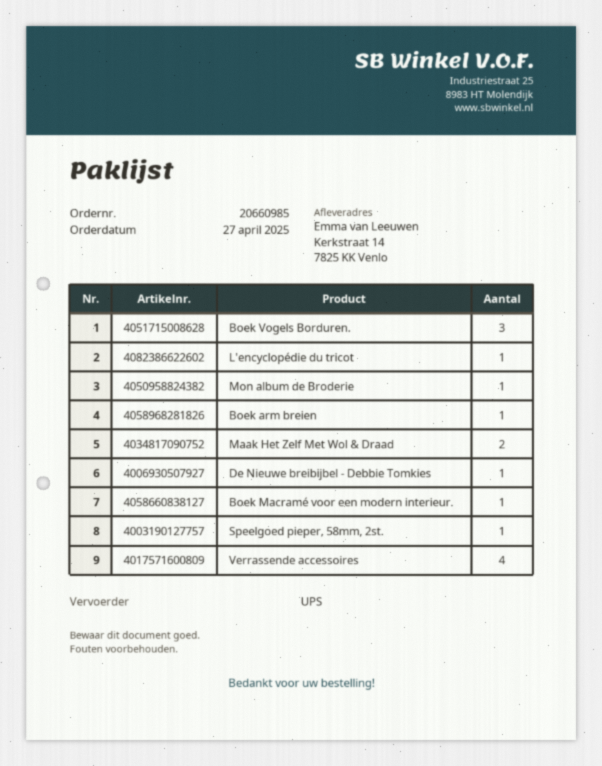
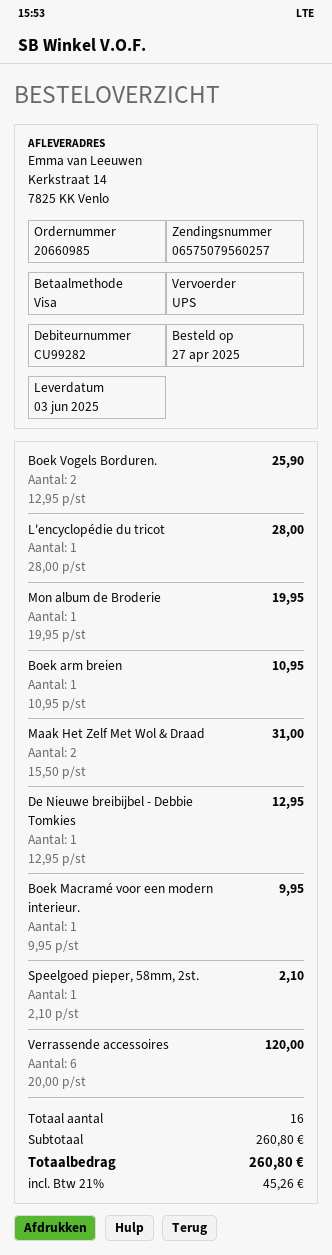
Boek Vogels Borduren.: 3 -> 2
Verrassende accessoires: 4 -> 6

